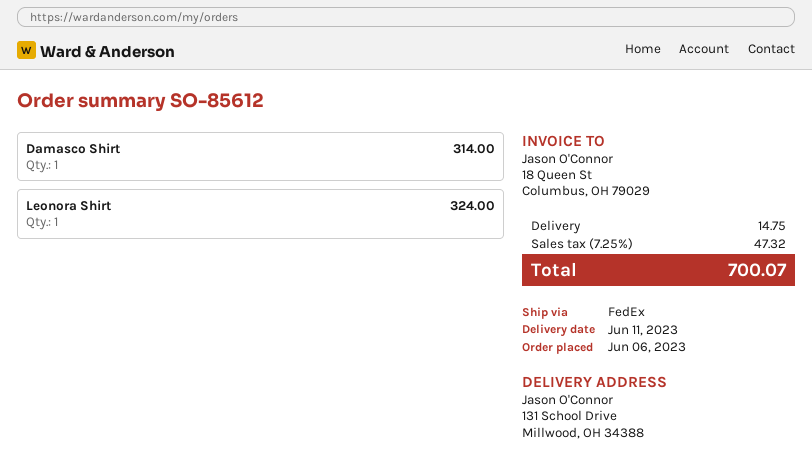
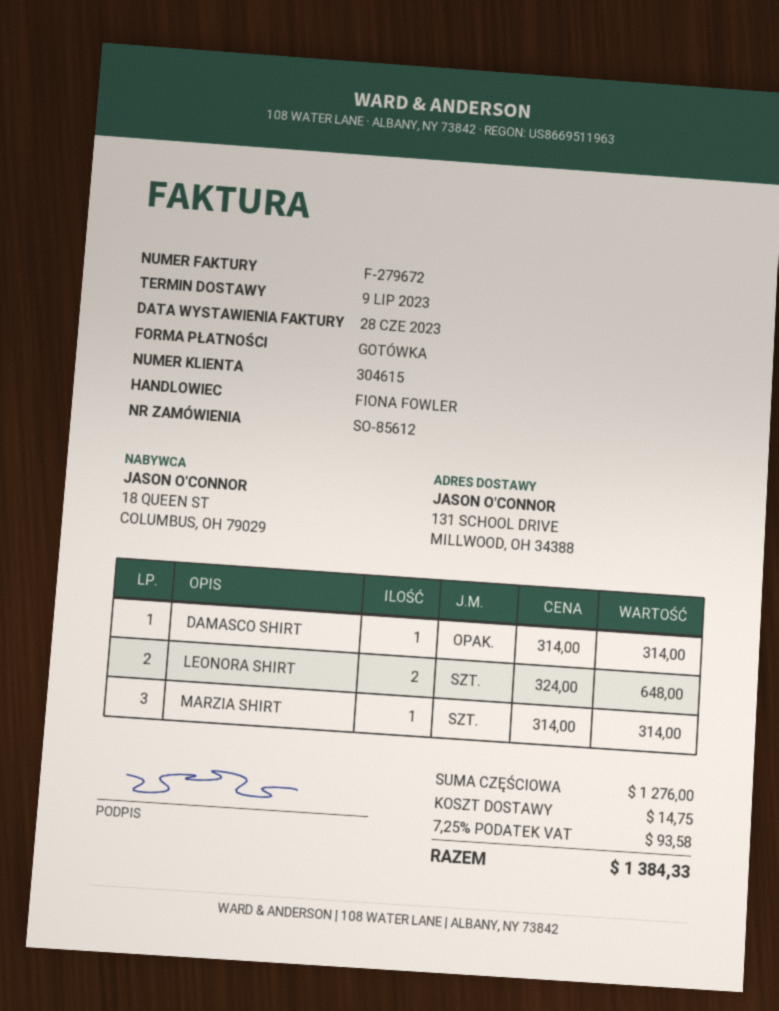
delivery date: 2023-06-11 -> 2023-07-09
Leonora Shirt: 1 for 324.00 -> 2 for 648.00
MARZIA SHIRT: none -> 1 for 314.00
tax: 7.25% = 47.32 -> 7.25% = 93.58
total: 700.07 -> 1384.33

